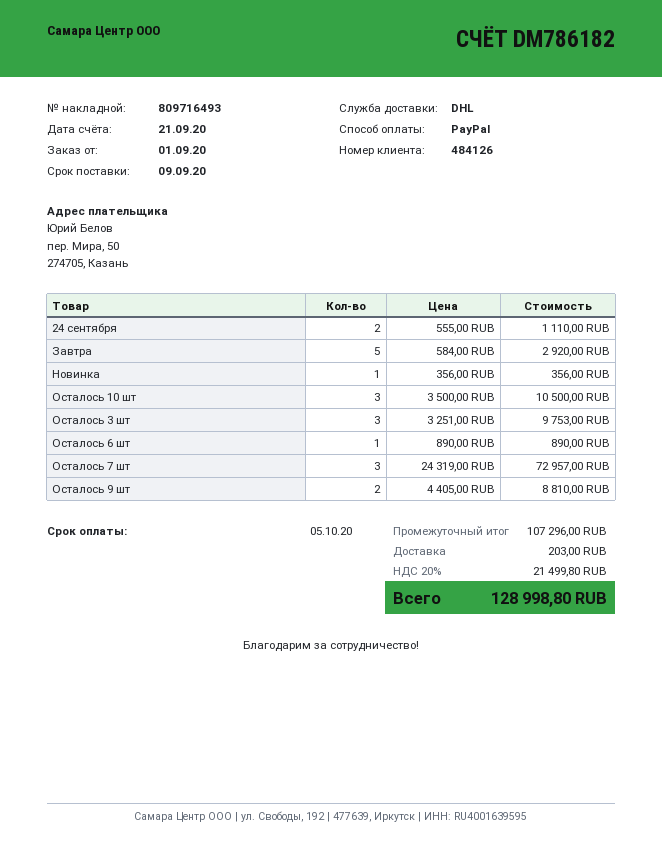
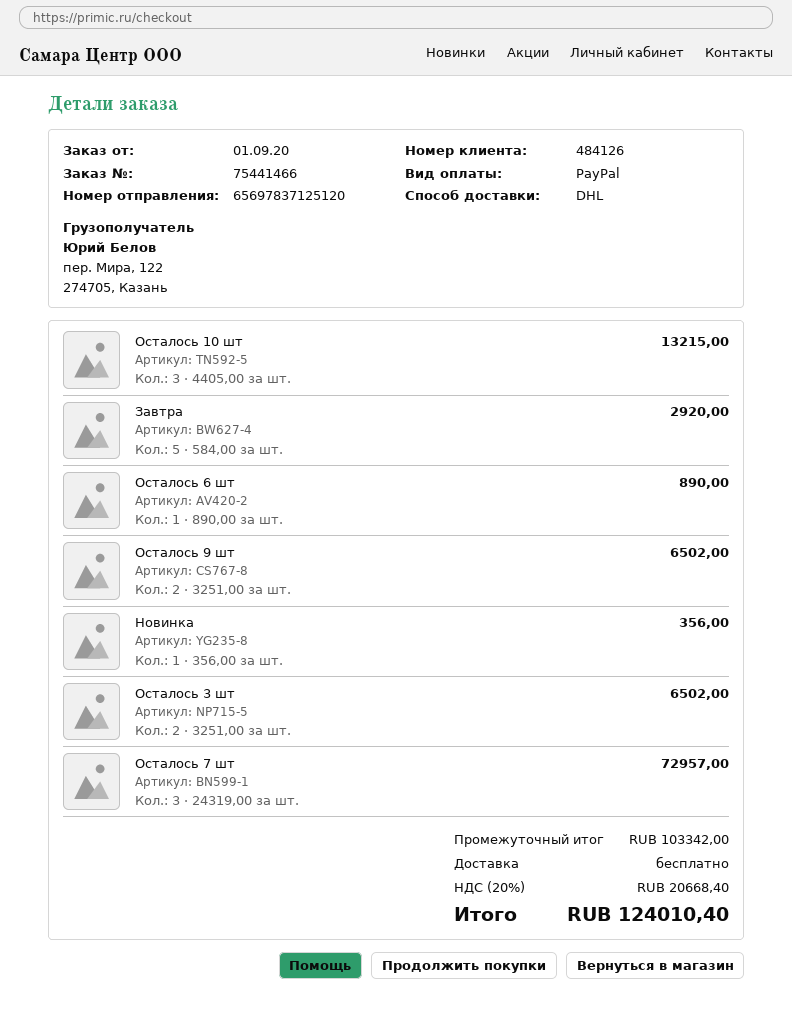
24 сентября: 2 x 555.00 = 1110.00 -> none
Осталось 10 шт: 3 x 3500.00 = 10500.00 -> 3 x 4405.00 = 13215.00
Осталось 3 шт: 3 x 3251.00 = 9753.00 -> 2 x 3251.00 = 6502.00
Осталось 9 шт: 2 x 4405.00 = 8810.00 -> 2 x 3251.00 = 6502.00
subtotal: 107296.00 -> 103342.00
shipping: 203.00 -> 0.00
tax: 20% = 21499.80 -> 20% = 20668.40
total: 128998.80 -> 124010.40

